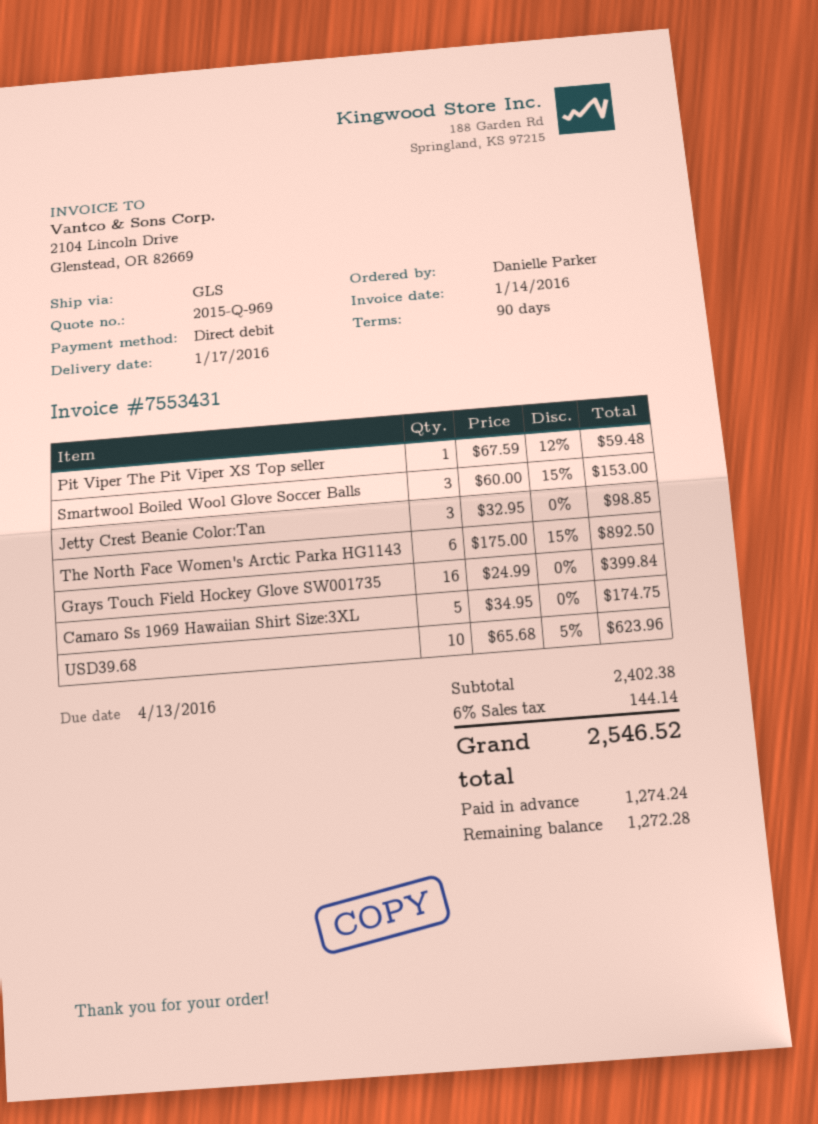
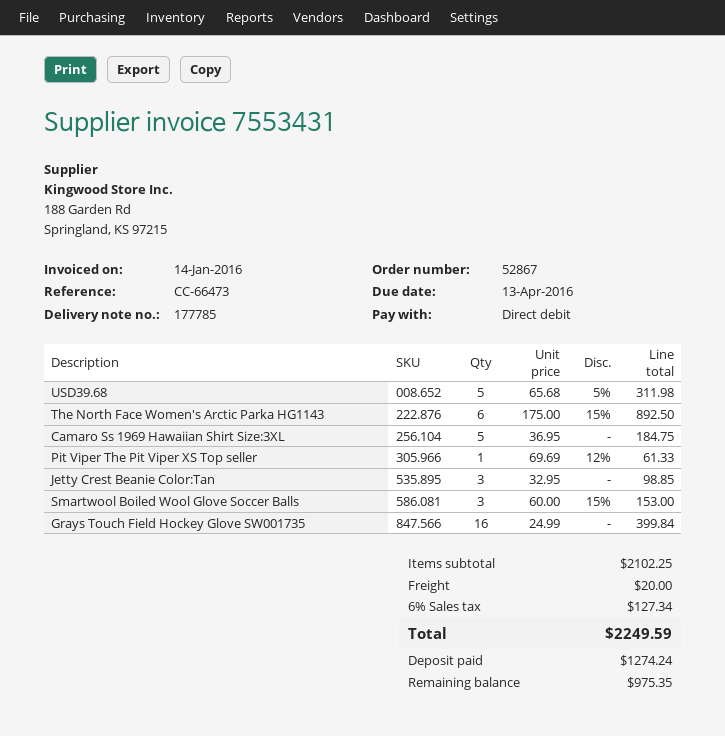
Pit Viper The Pit Viper XS Top seller: 1 x 67.59 - 12% = 59.48 -> 1 x 69.69 - 12% = 61.33
Camaro Ss 1969 Hawaiian Shirt Size:3XL: 5 x 34.95 = 174.75 -> 5 x 36.95 = 184.75
USD39.68: 10 x 65.68 - 5% = 623.96 -> 5 x 65.68 - 5% = 311.98
subtotal: 2402.38 -> 2102.25
shipping: none -> 20.00
tax: 6% = 144.14 -> 6% = 127.34
total: 2546.52 -> 2249.59
balance: 1272.28 -> 975.35

